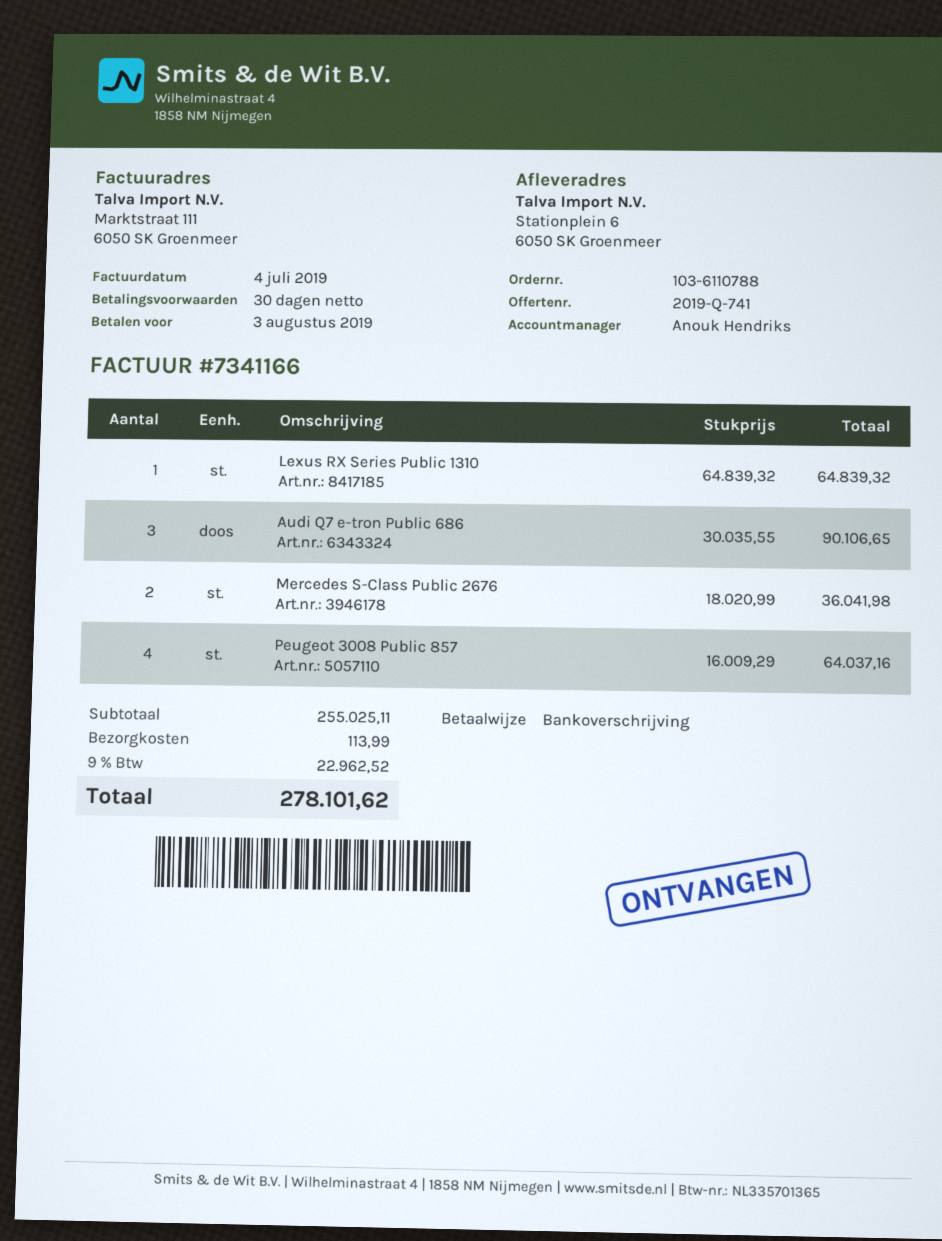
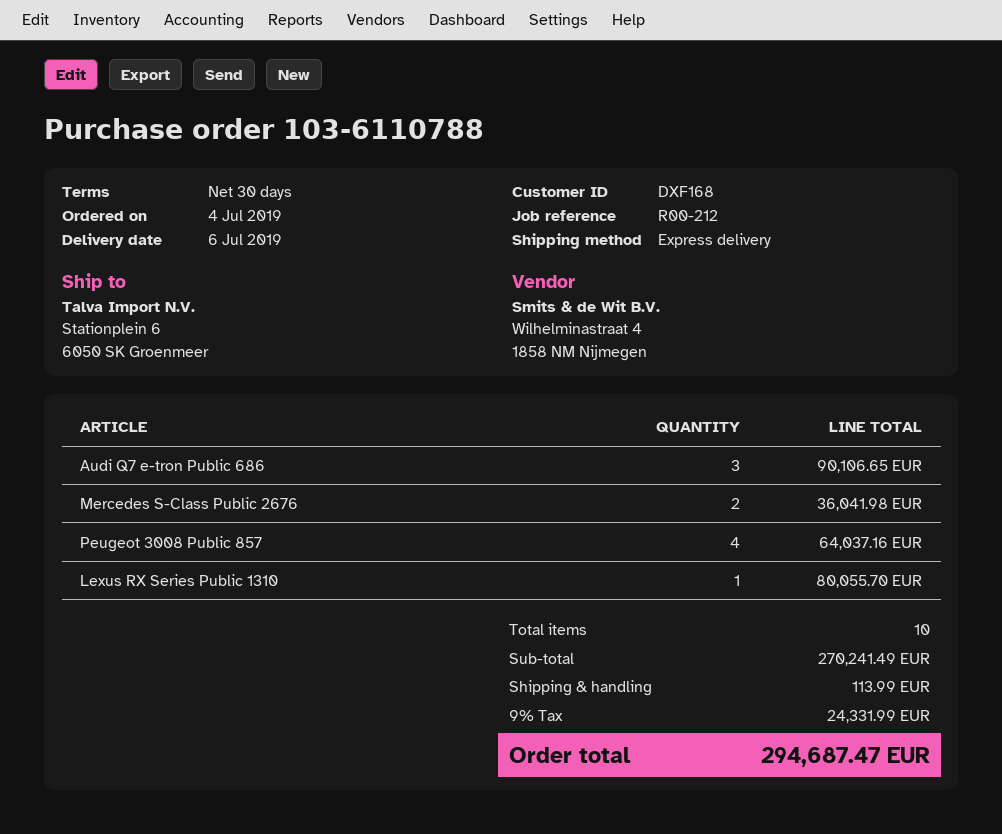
Lexus RX Series Public 1310: 1 for 64839.32 -> 1 for 80055.70
subtotal: 255025.11 -> 270241.49
tax: 9% = 22962.52 -> 9% = 24331.99
total: 278101.62 -> 294687.47

